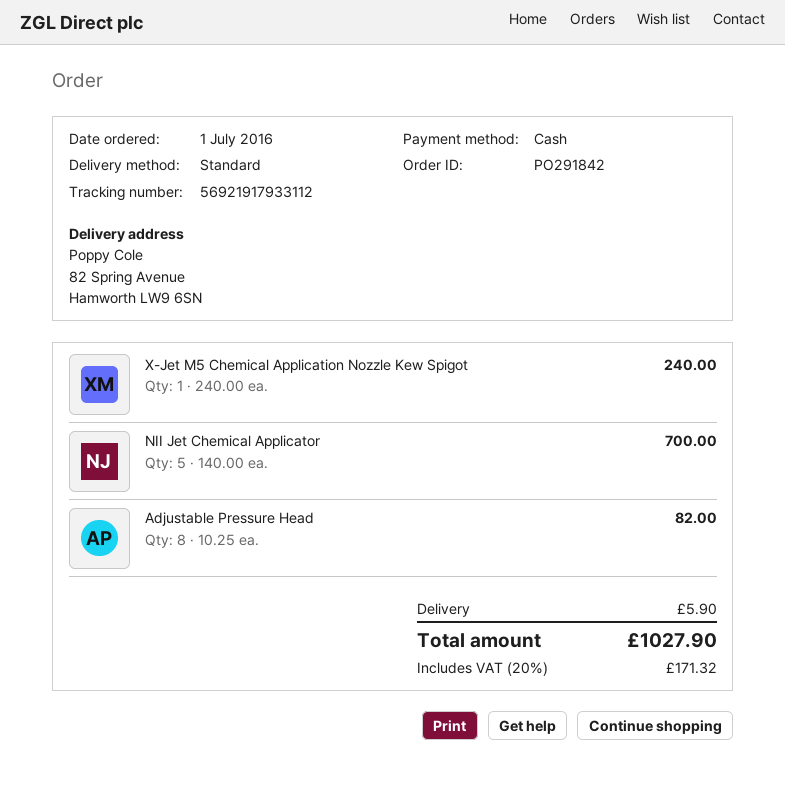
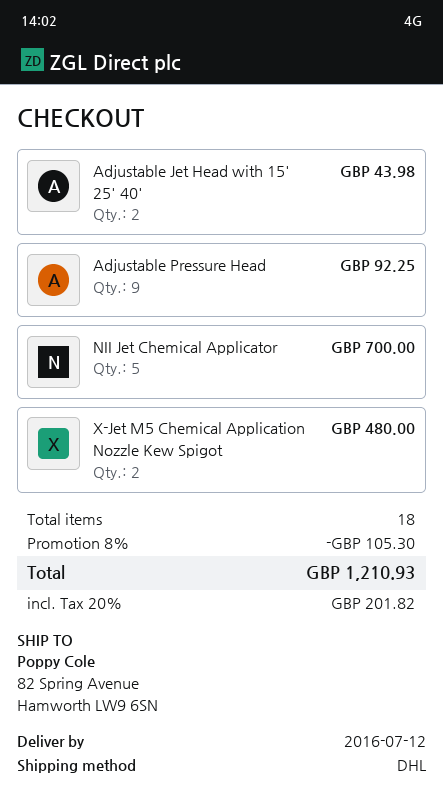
shipping method: standard -> DHL
X-Jet M5 Chemical Application Nozzle Kew Spigot: 1 for 240.00 -> 2 for 480.00
Adjustable Pressure Head: 8 for 82.00 -> 9 for 92.25
Adjustable Jet Head with 15' 25' 40': none -> 2 for 43.98
discount: none -> 8% = 105.30
shipping: 5.90 -> none
tax: 20% = 171.32 -> 20% = 201.82
total: 1027.90 -> 1210.93

